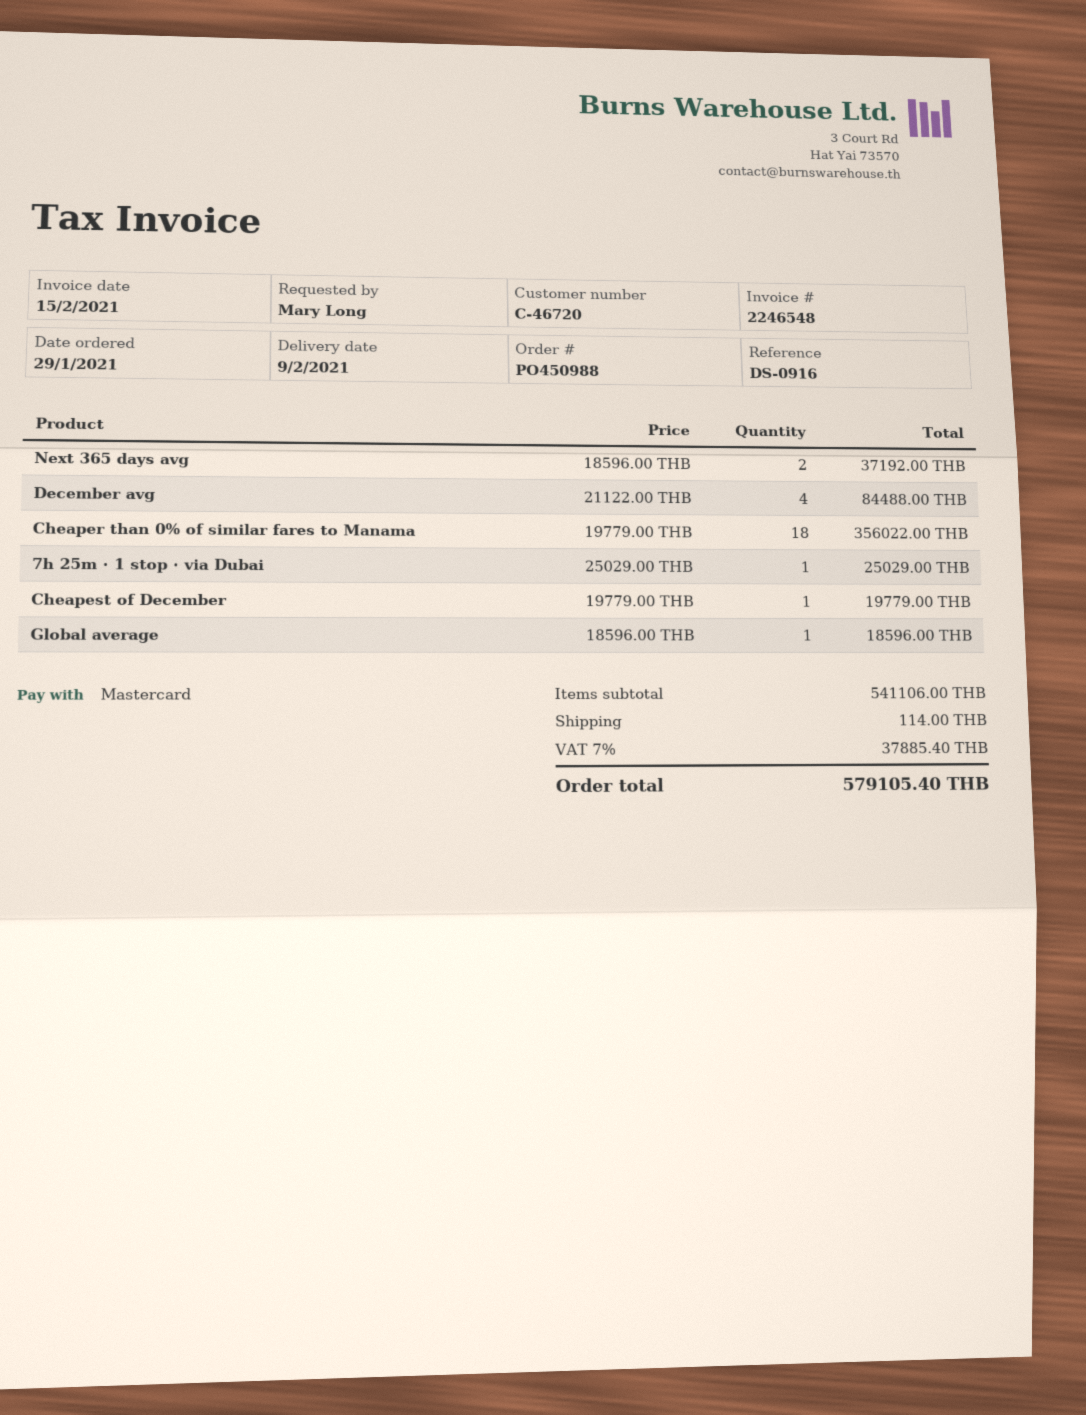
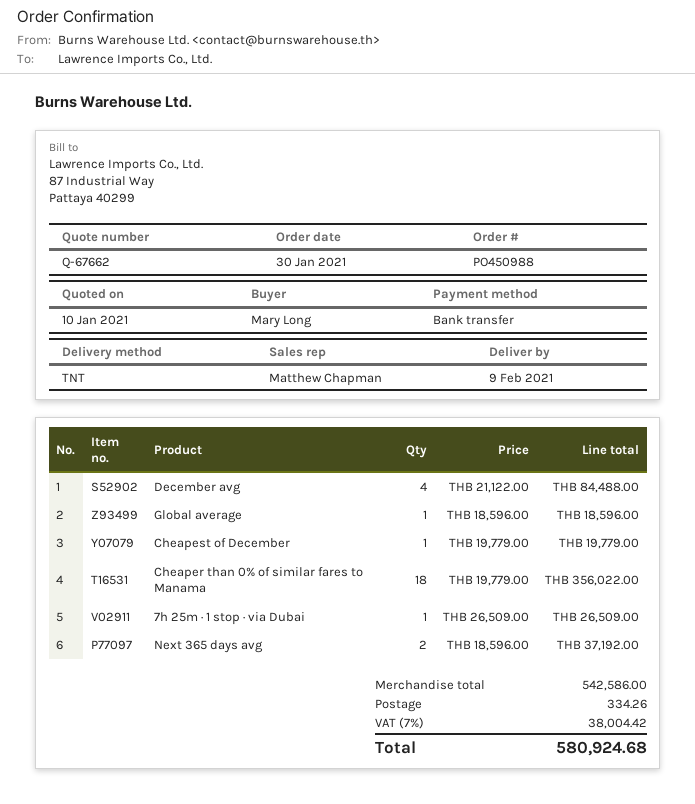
order date: 2021-01-29 -> 2021-01-30
payment method: Mastercard -> bank transfer
7h 25m · 1 stop · via Dubai: 1 x 25029.00 = 25029.00 -> 1 x 26509.00 = 26509.00
subtotal: 541106.00 -> 542586.00
shipping: 114.00 -> 334.26
tax: 7% = 37885.40 -> 7% = 38004.42
total: 579105.40 -> 580924.68

